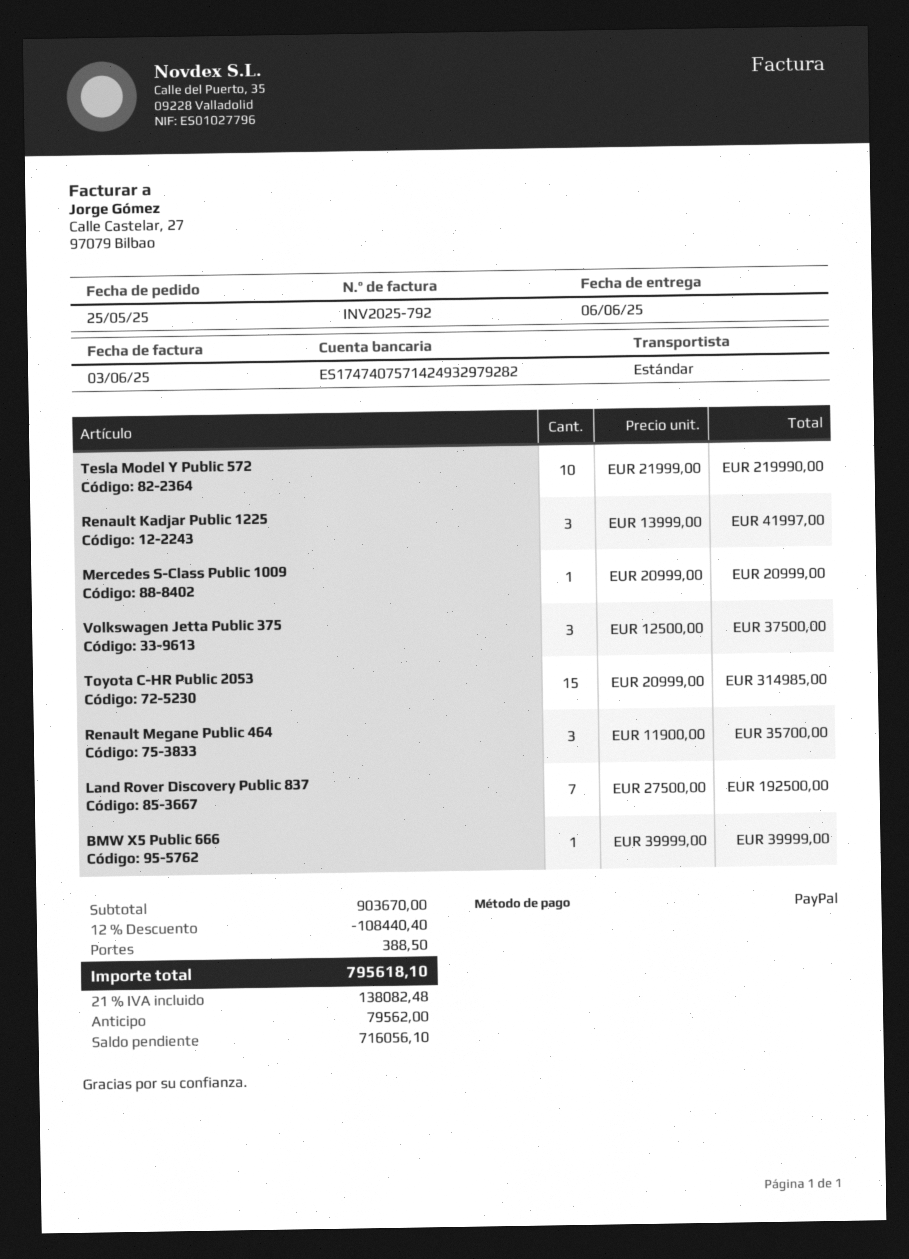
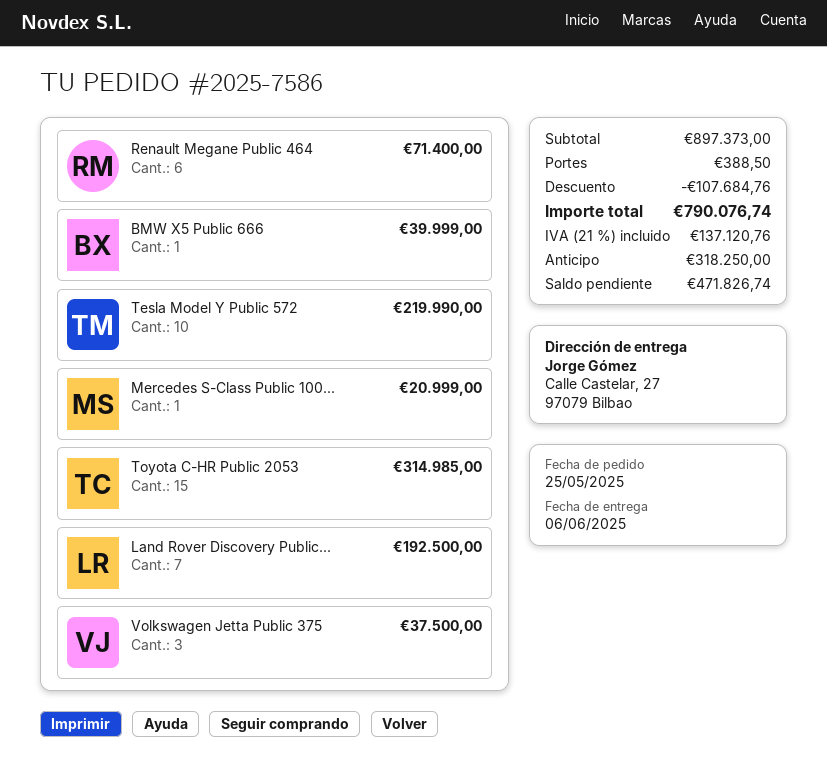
Renault Kadjar Public 1225: 3 for 41997.00 -> none
Renault Megane Public 464: 3 for 35700.00 -> 6 for 71400.00
subtotal: 903670.00 -> 897373.00
discount: 108440.40 -> 107684.76
tax: 21% = 138082.48 -> 21% = 137120.76
total: 795618.10 -> 790076.74
deposit: 79562.00 -> 318250.00
balance: 716056.10 -> 471826.74

